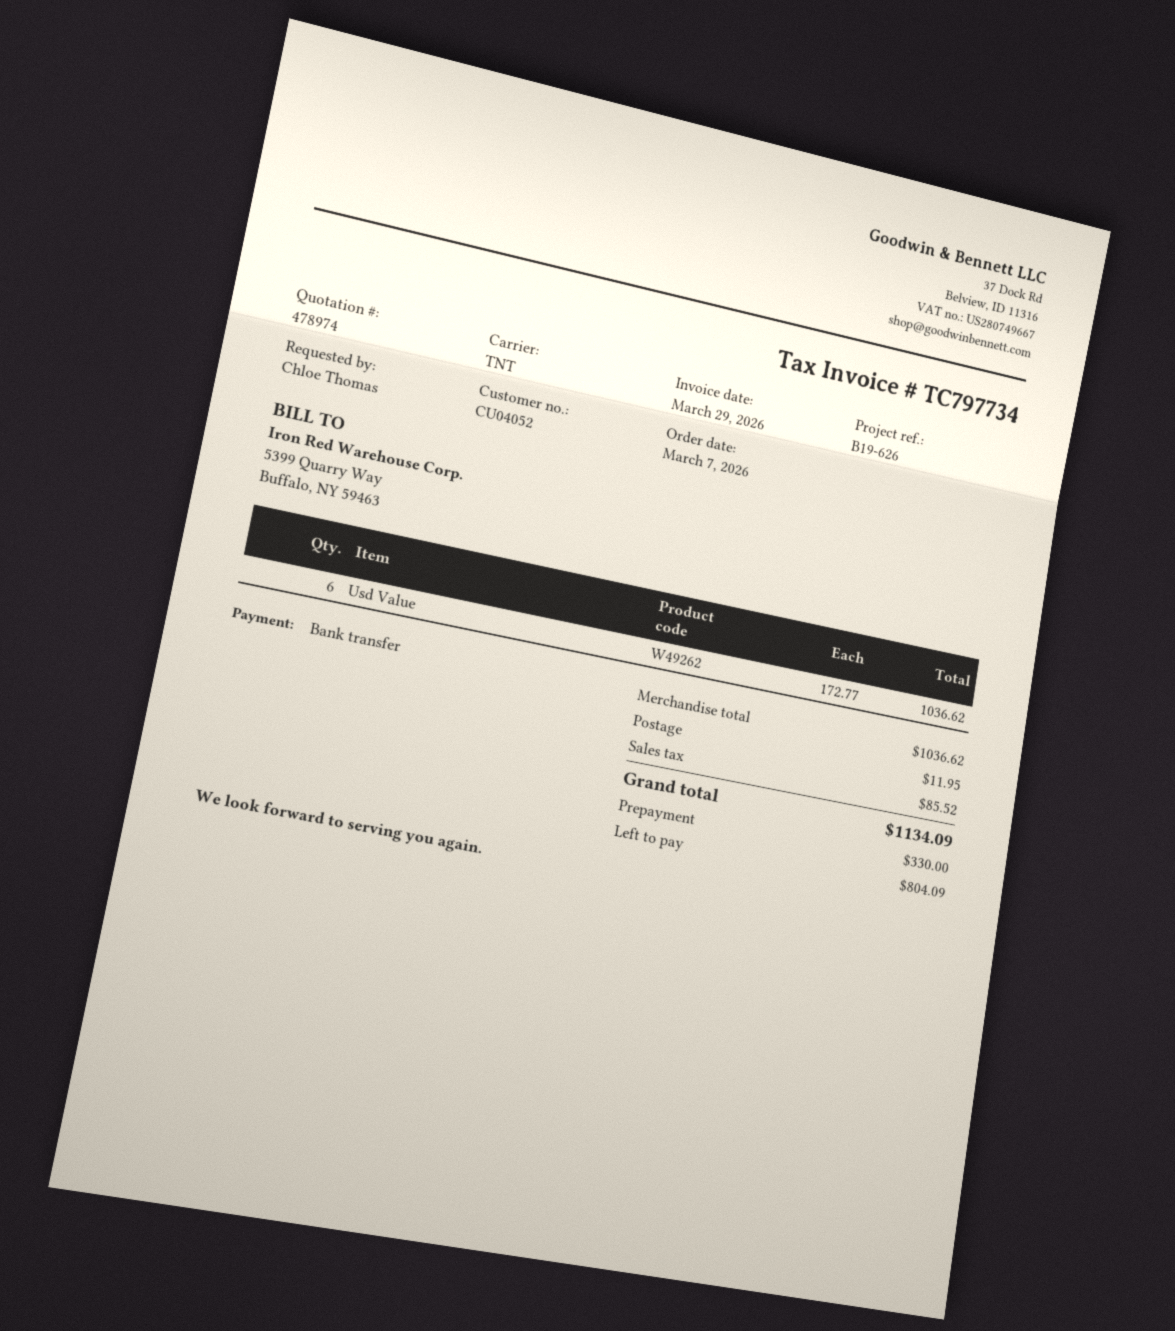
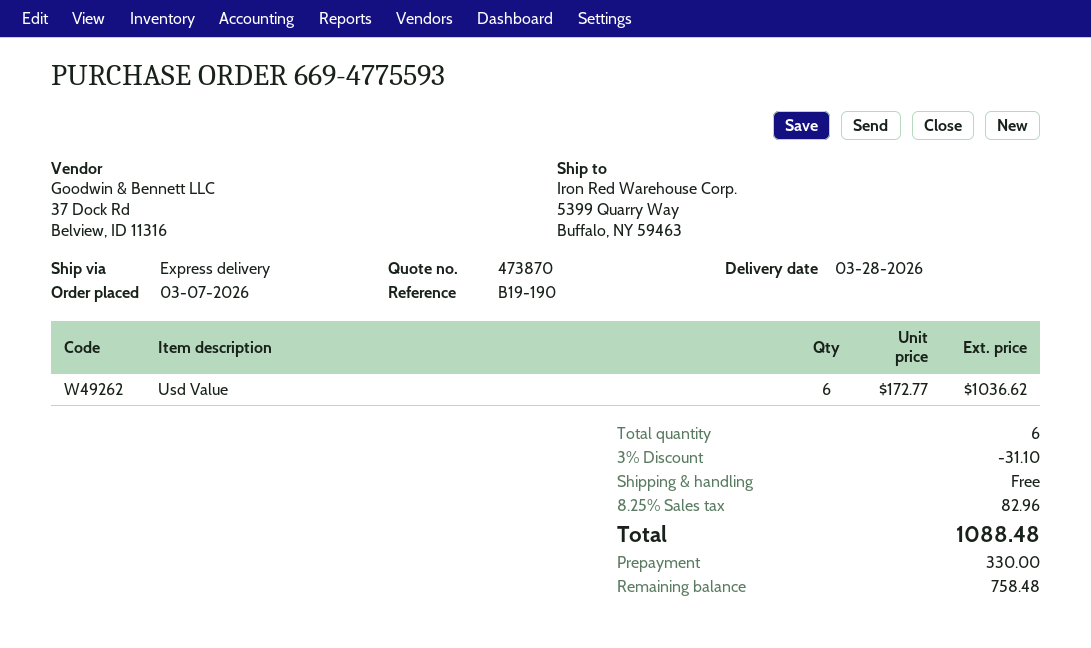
quote number: 478974 -> 473870
reference: B19-626 -> B19-190
shipping method: TNT -> express
discount: none -> 3% = 31.10
shipping: 11.95 -> 0.00
tax: 85.52 -> 82.96
total: 1134.09 -> 1088.48
balance: 804.09 -> 758.48

